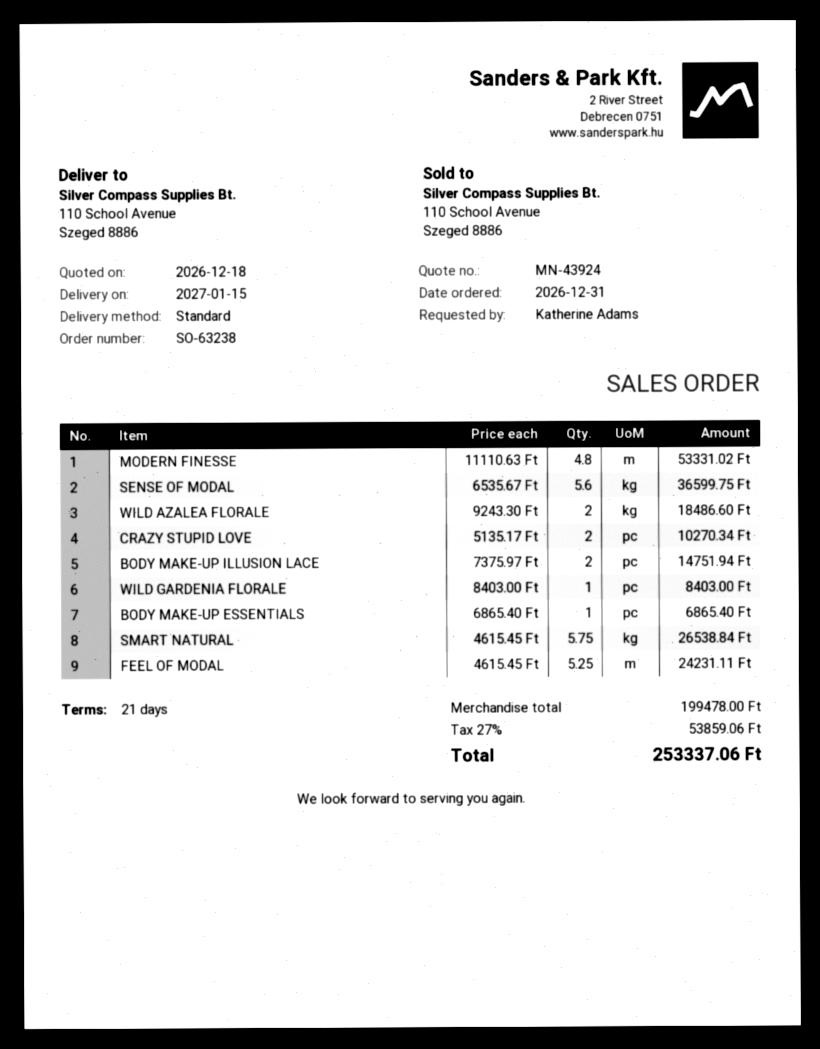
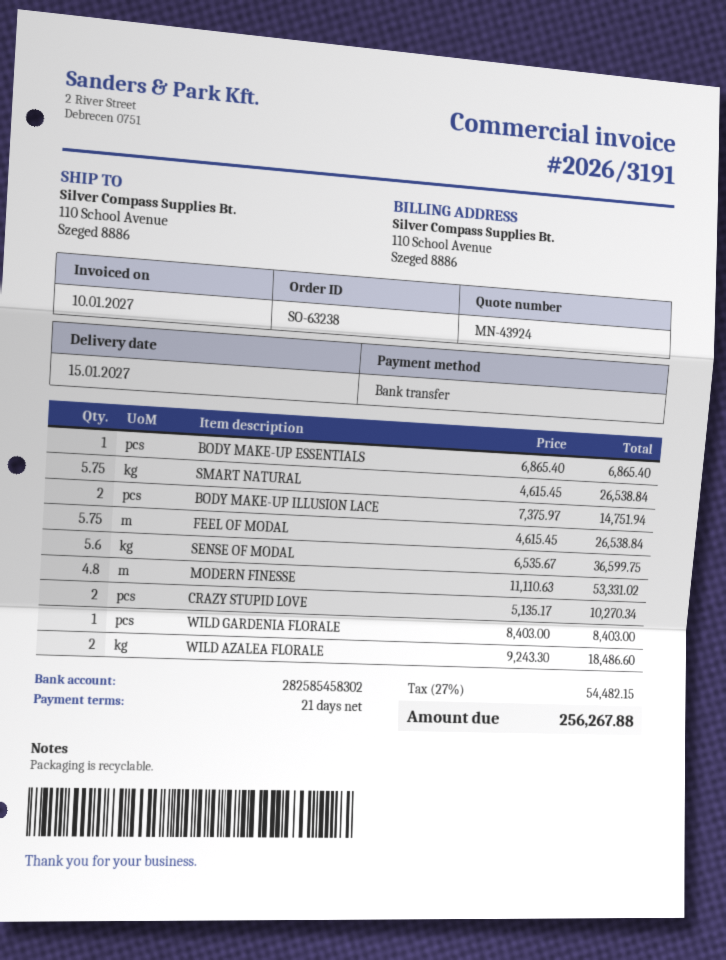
FEEL OF MODAL: 5.25 x 4615.45 = 24231.11 -> 5.75 x 4615.45 = 26538.84
tax: 27% = 53859.06 -> 27% = 54482.15
total: 253337.06 -> 256267.88

